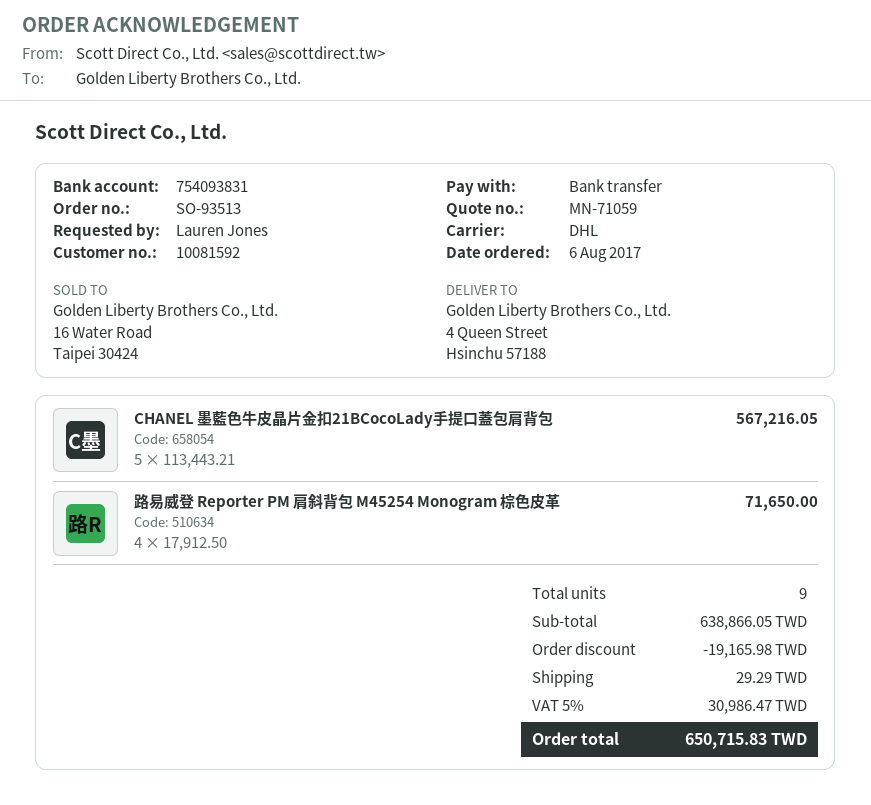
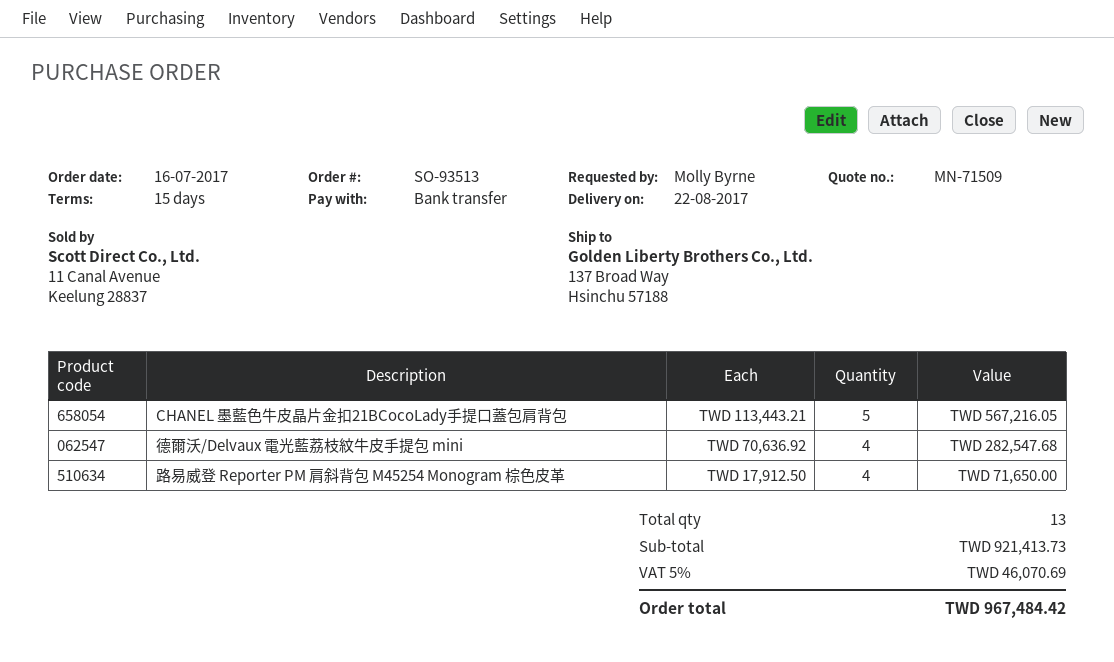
quote number: MN-71059 -> MN-71509
order date: 2017-08-06 -> 2017-07-16
ordered by: Lauren Jones -> Molly Byrne
ship to: 4 Queen Street, Hsinchu 57188 -> 137 Broad Way, Hsinchu 57188
德爾沃/Delvaux 電光藍荔枝紋牛皮手提包 mini: none -> 4 x 70636.92 = 282547.68
total quantity: 9 -> 13
subtotal: 638866.05 -> 921413.73
discount: 19165.98 -> none
shipping: 29.29 -> none
tax: 5% = 30986.47 -> 5% = 46070.69
total: 650715.83 -> 967484.42

